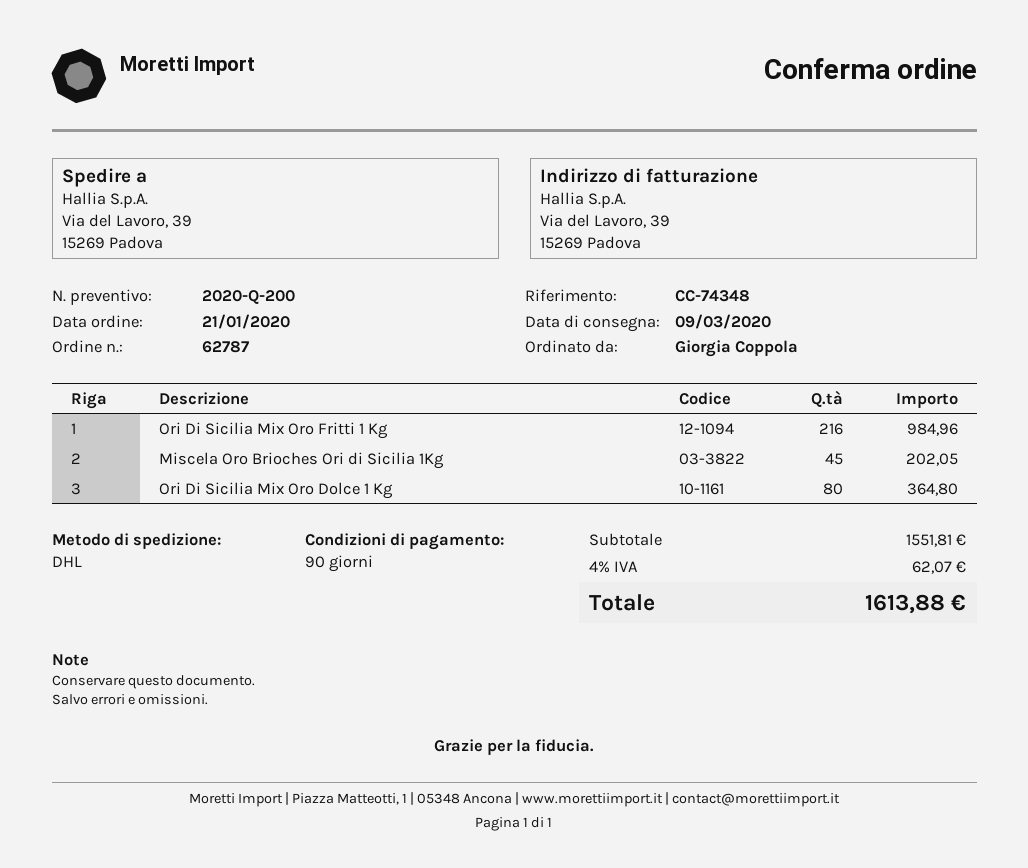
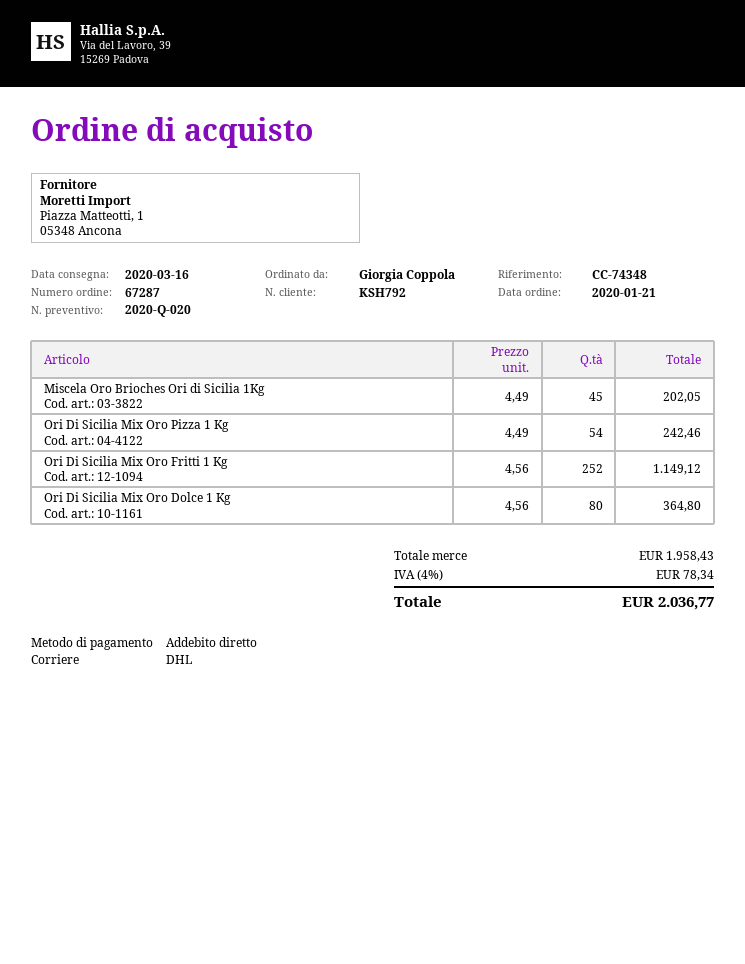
quote number: 2020-Q-200 -> 2020-Q-020
order number: 62787 -> 67287
delivery date: 2020-03-09 -> 2020-03-16
Ori Di Sicilia Mix Oro Fritti 1 Kg: 216 for 984.96 -> 252 for 1149.12
Ori Di Sicilia Mix Oro Pizza 1 Kg: none -> 54 for 242.46
subtotal: 1551.81 -> 1958.43
tax: 4% = 62.07 -> 4% = 78.34
total: 1613.88 -> 2036.77

